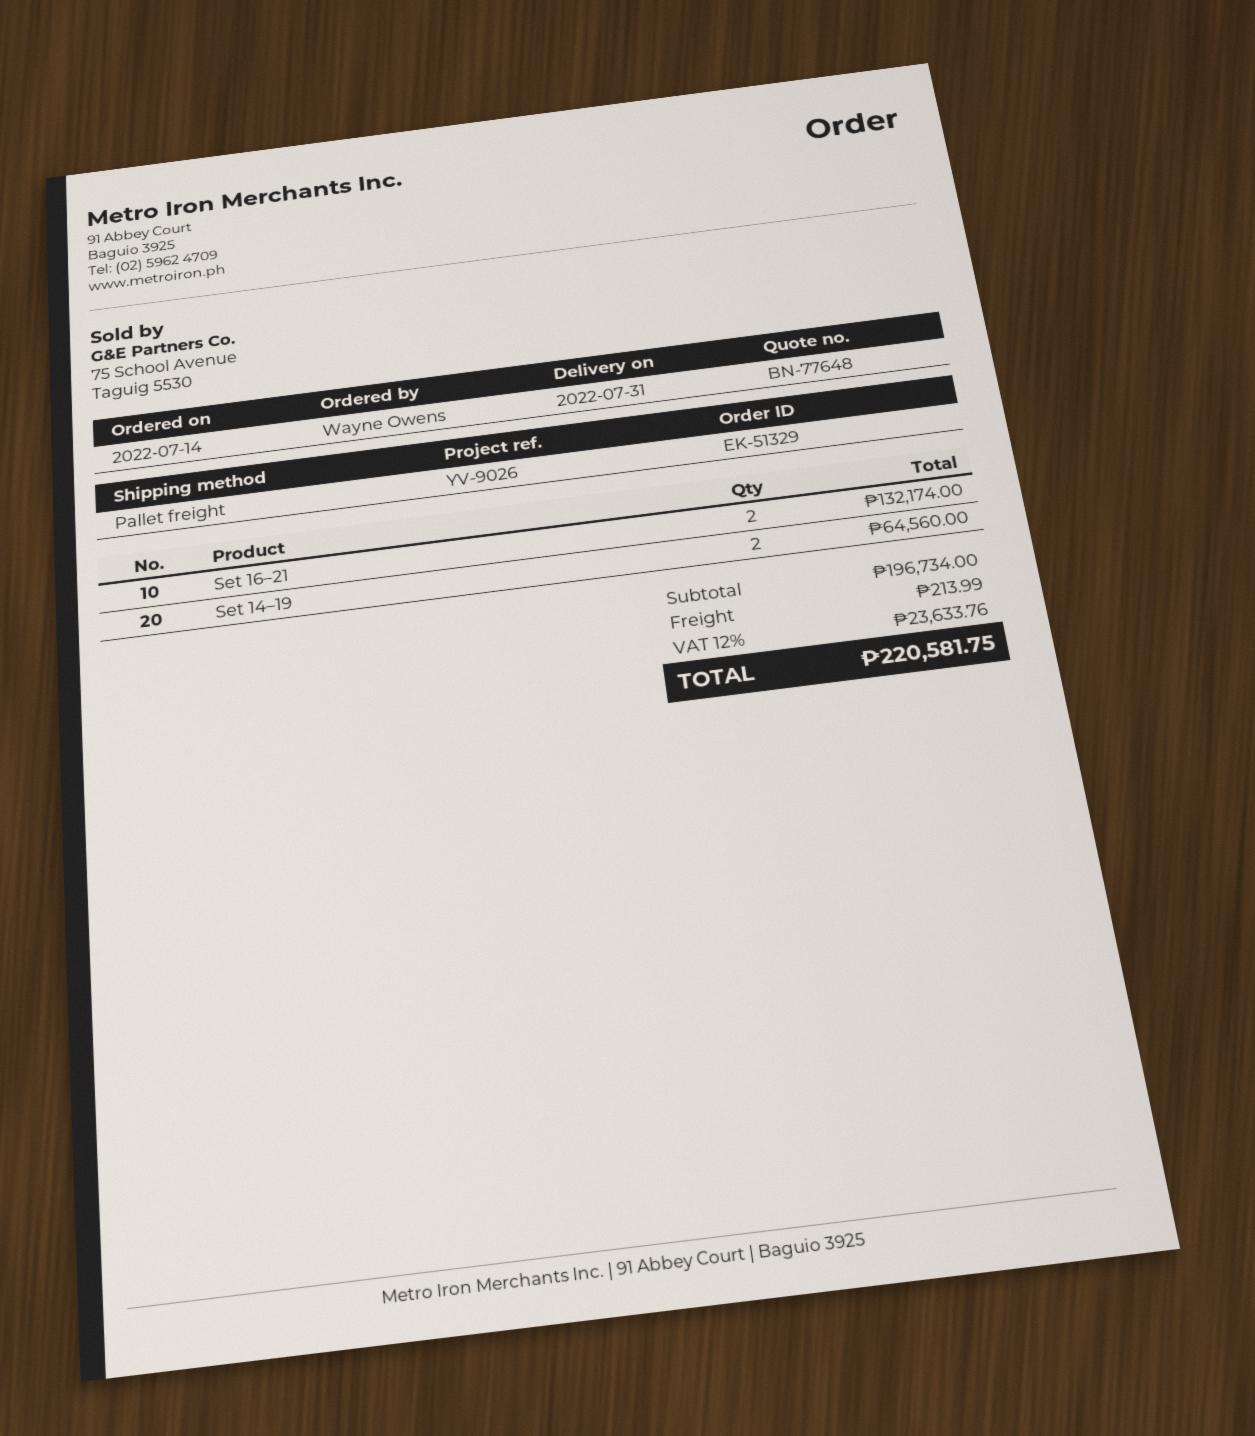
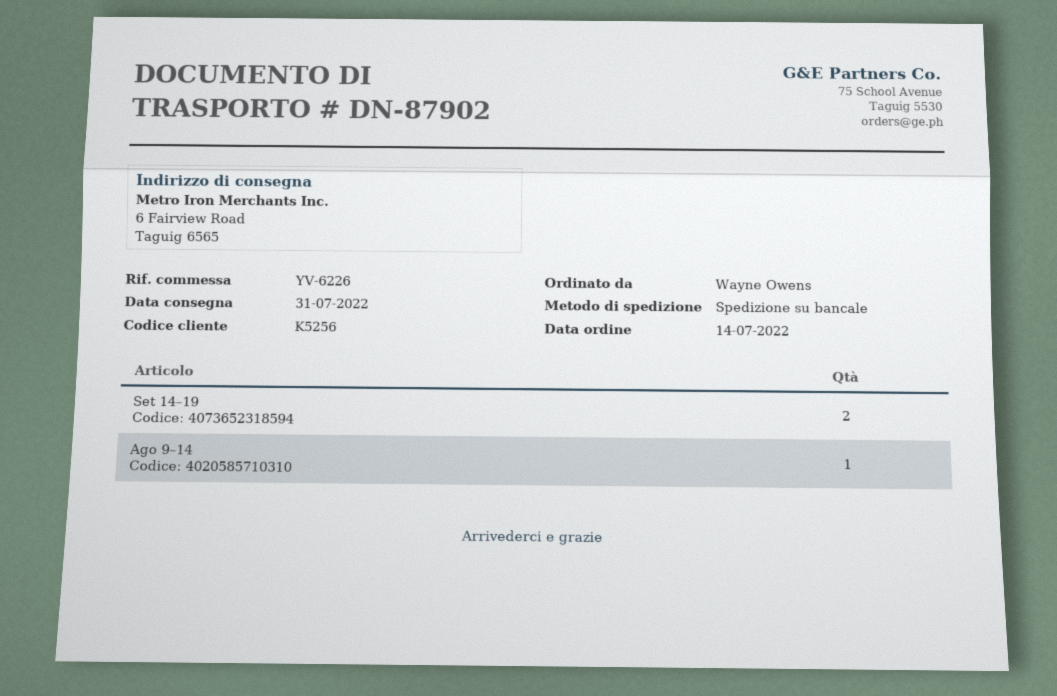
reference: YV-9026 -> YV-6226
Set 16–21: 2 -> none
Ago 9–14: none -> 1

